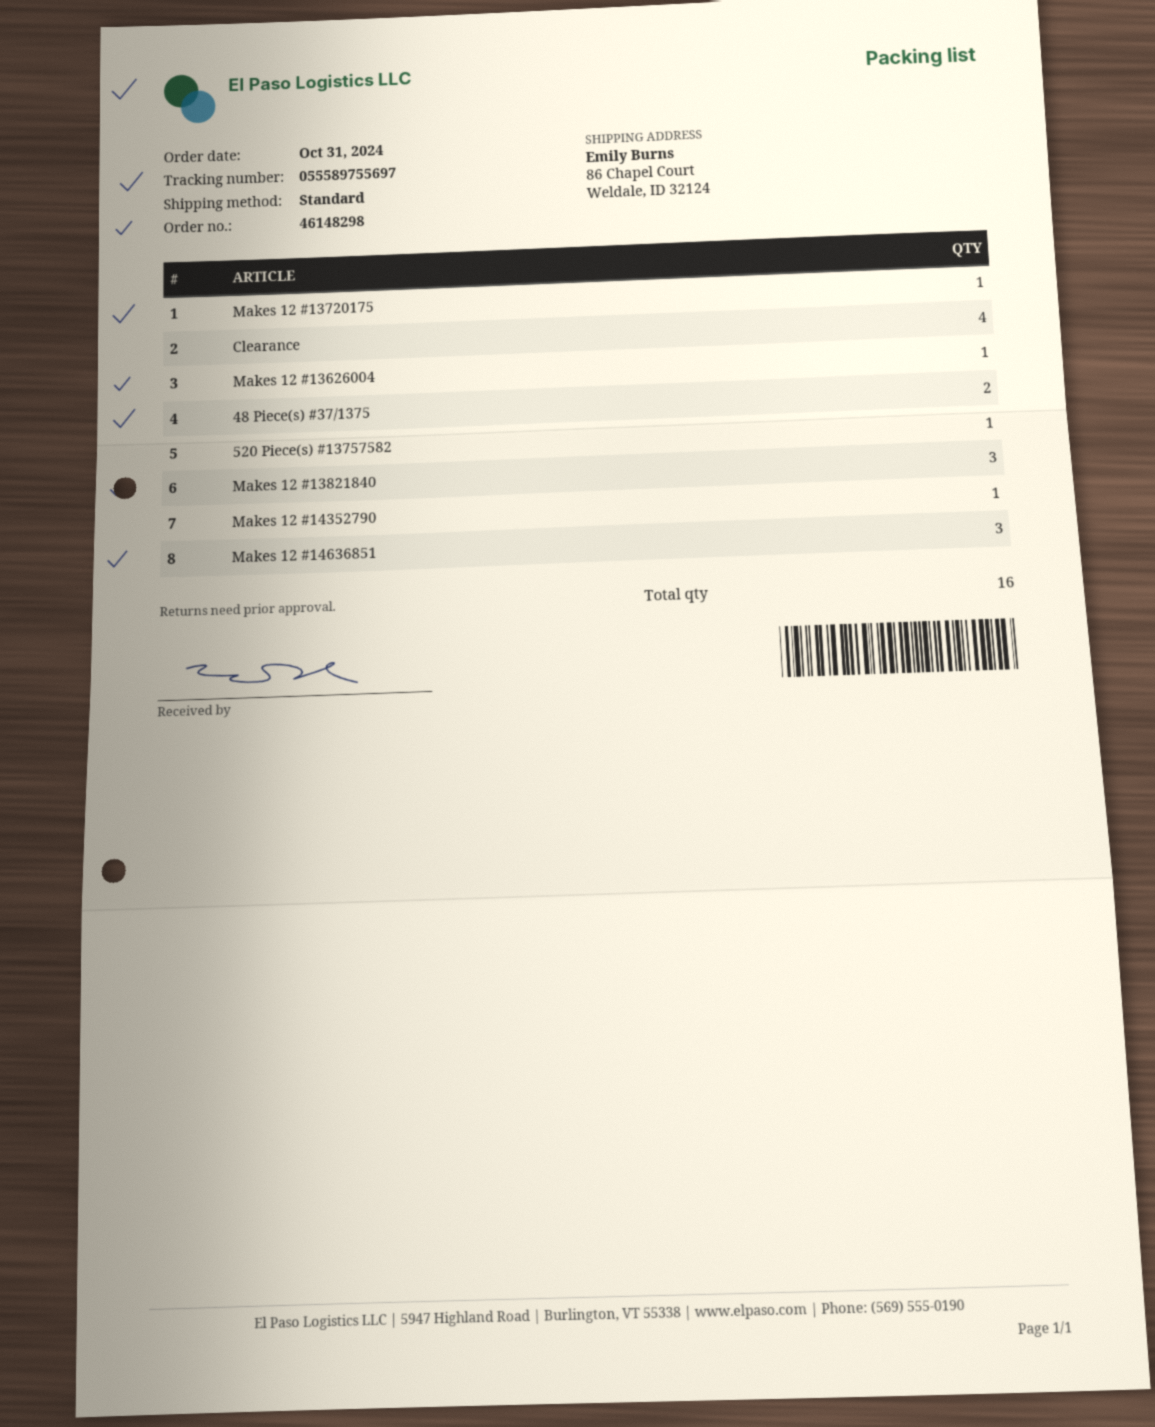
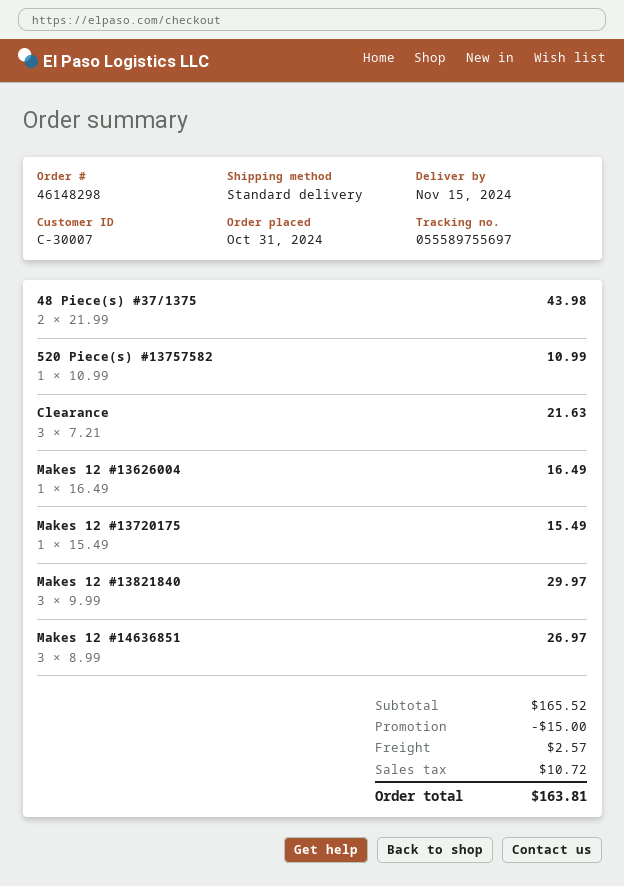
Clearance: 4 -> 3
Makes 12 #14352790: 1 -> none

